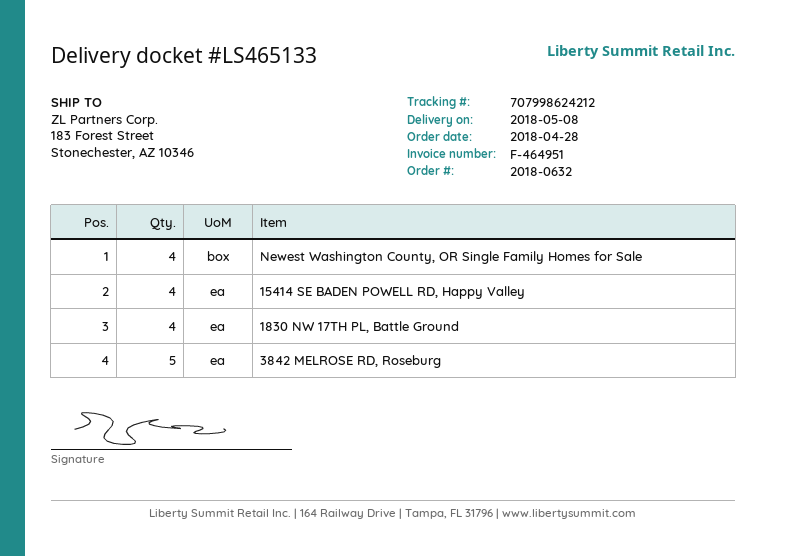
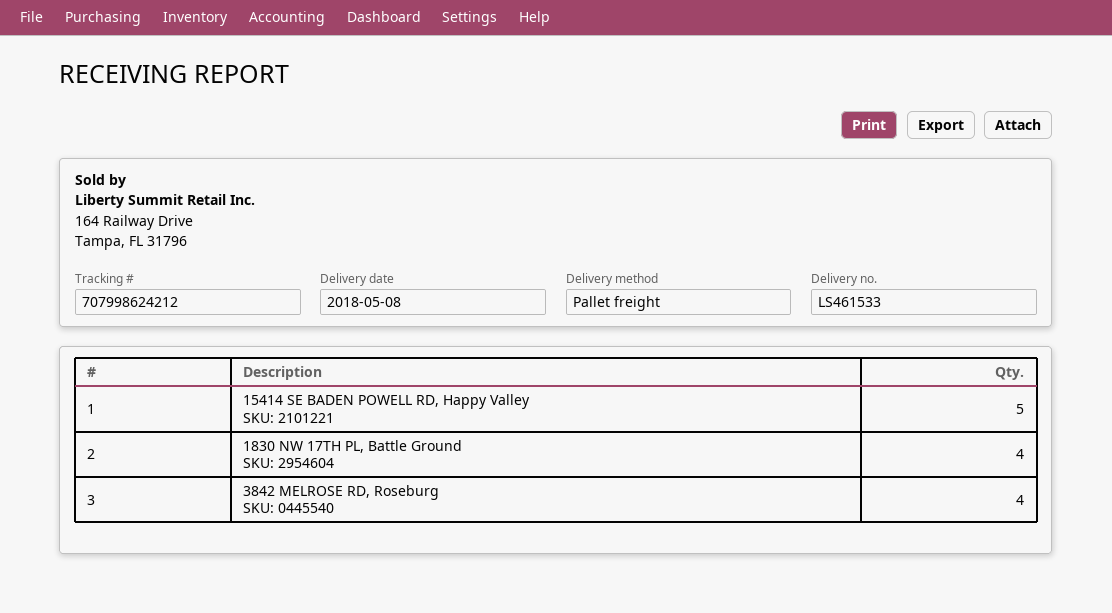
delivery note number: LS465133 -> LS461533
Newest Washington County, OR Single Family Homes for Sale: 4 -> none
15414 SE BADEN POWELL RD, Happy Valley: 4 -> 5
3842 MELROSE RD, Roseburg: 5 -> 4

